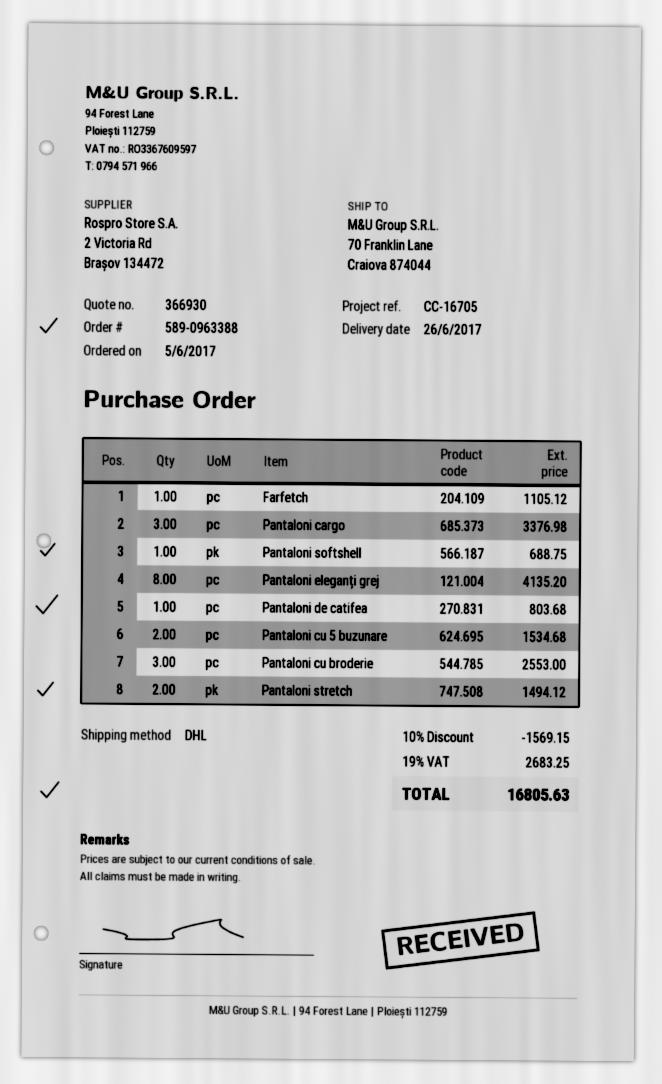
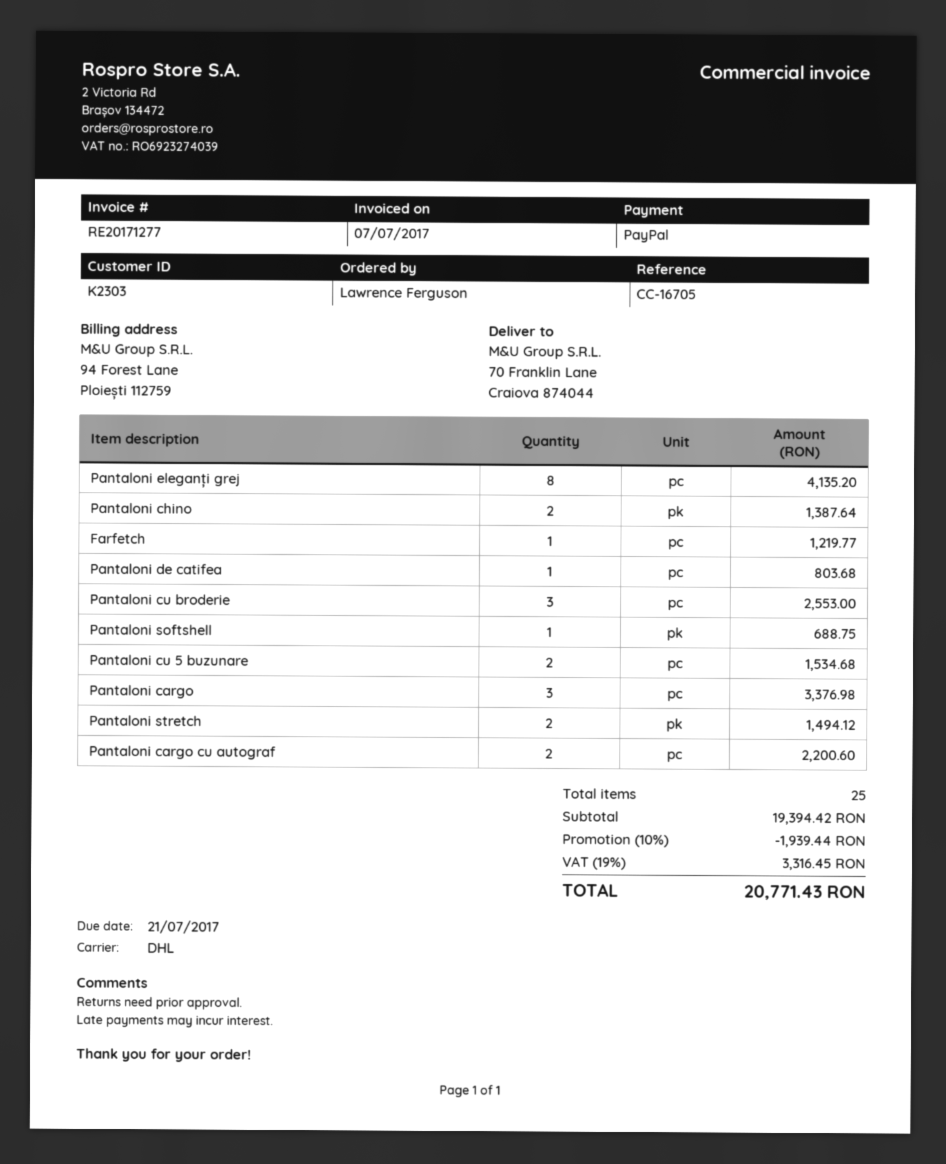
Farfetch: 1 for 1105.12 -> 1 for 1219.77
Pantaloni chino: none -> 2 for 1387.64
Pantaloni cargo cu autograf: none -> 2 for 2200.60
discount: 10% = 1569.15 -> 10% = 1939.44
tax: 19% = 2683.25 -> 19% = 3316.45
total: 16805.63 -> 20771.43

